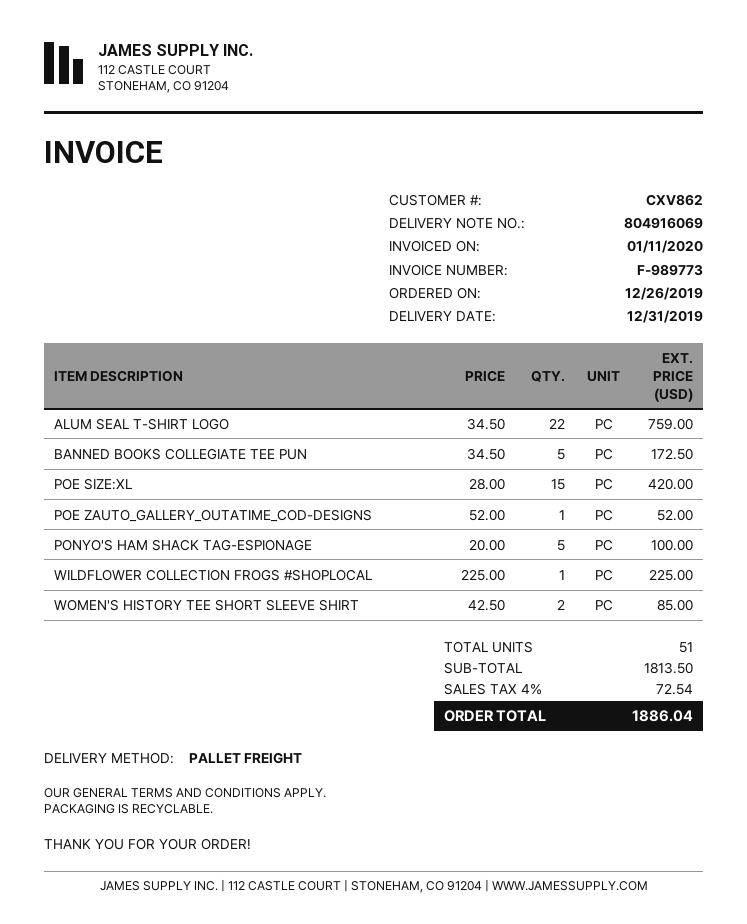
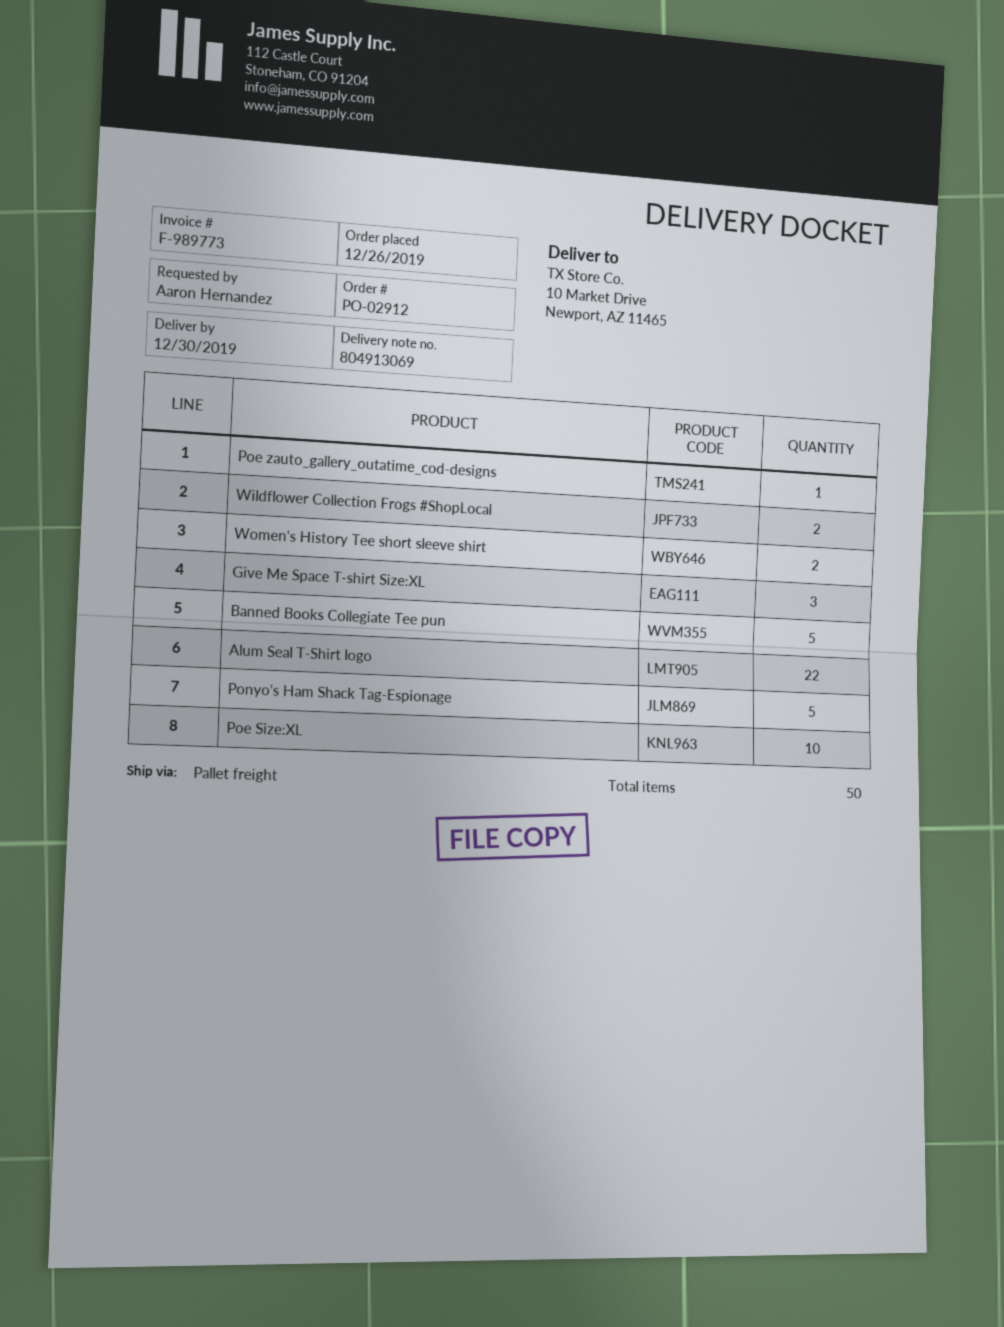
delivery note number: 804916069 -> 804913069
delivery date: 2019-12-31 -> 2019-12-30
POE SIZE:XL: 15 -> 10
WILDFLOWER COLLECTION FROGS #SHOPLOCAL: 1 -> 2
Give Me Space T-shirt Size:XL: none -> 3
total quantity: 51 -> 50

